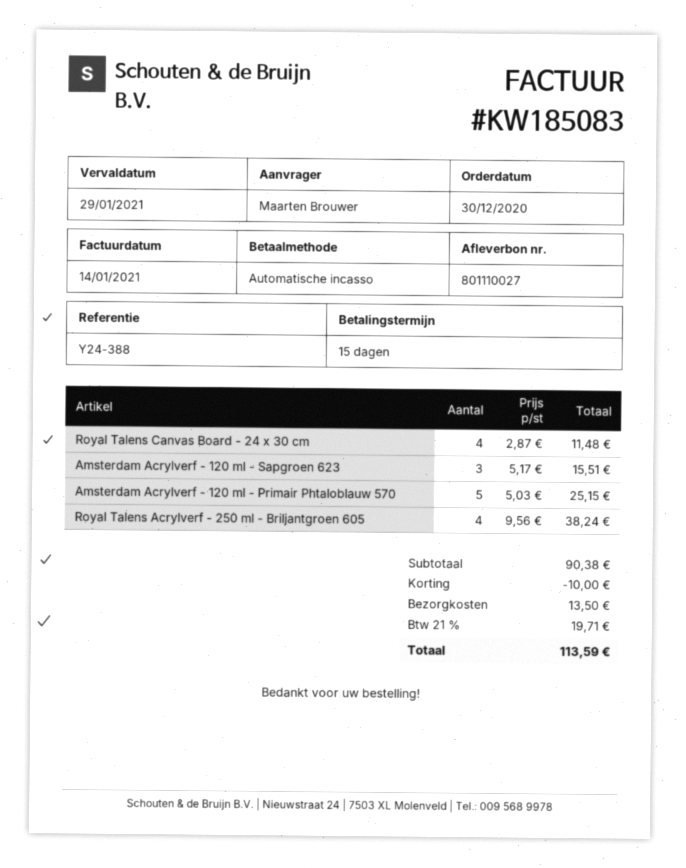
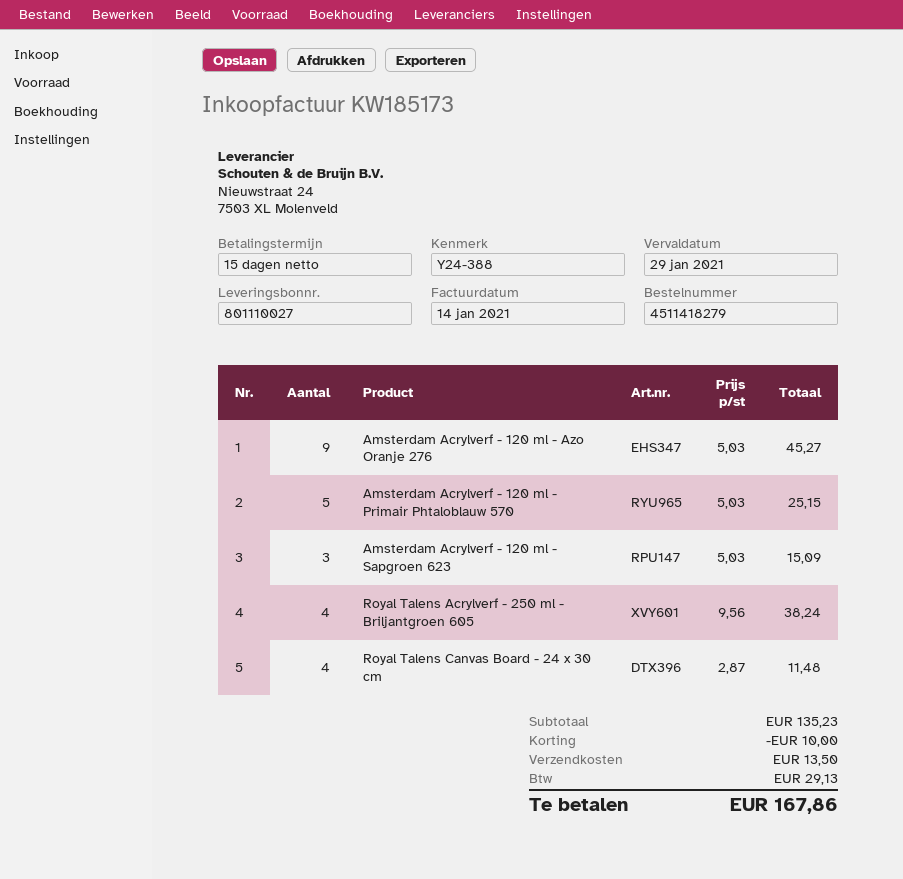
invoice number: KW185083 -> KW185173
Amsterdam Acrylverf - 120 ml - Sapgroen 623: 3 x 5.17 = 15.51 -> 3 x 5.03 = 15.09
Amsterdam Acrylverf - 120 ml - Azo Oranje 276: none -> 9 x 5.03 = 45.27
subtotal: 90.38 -> 135.23
tax: 19.71 -> 29.13
total: 113.59 -> 167.86

